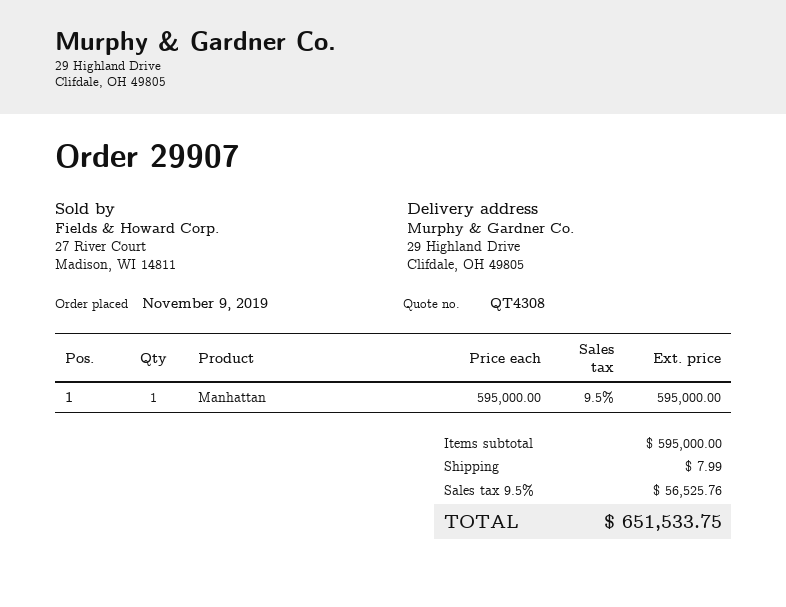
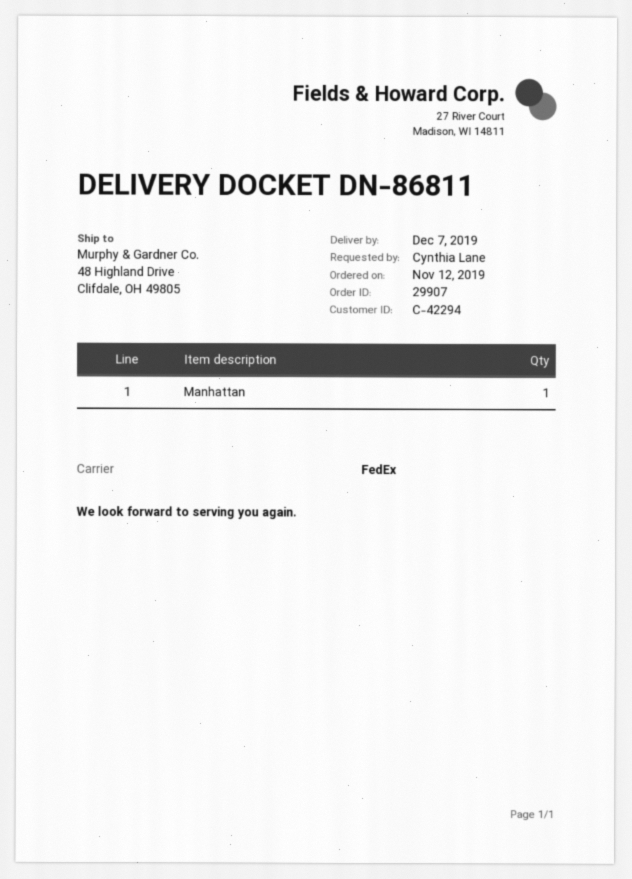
order date: 2019-11-09 -> 2019-11-12
ship to: 29 Highland Drive, Clifdale, OH 49805 -> 48 Highland Drive, Clifdale, OH 49805

